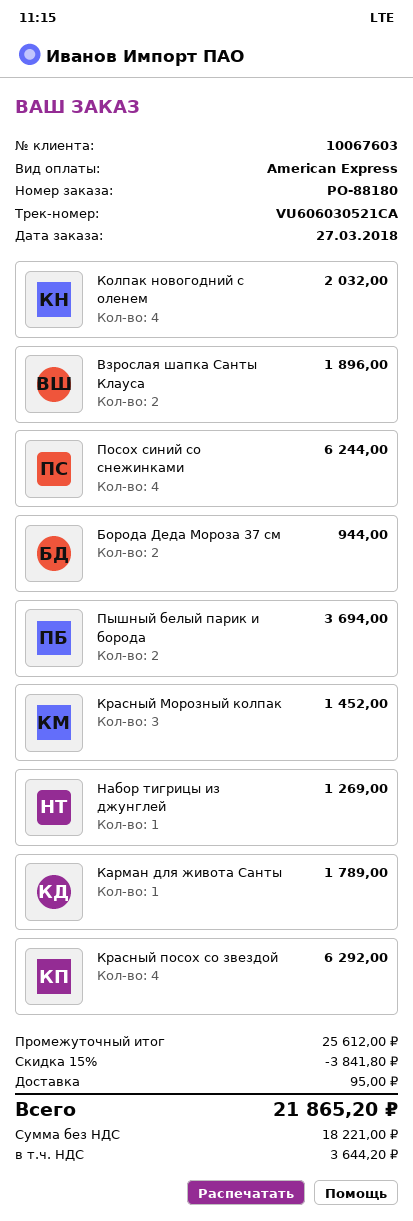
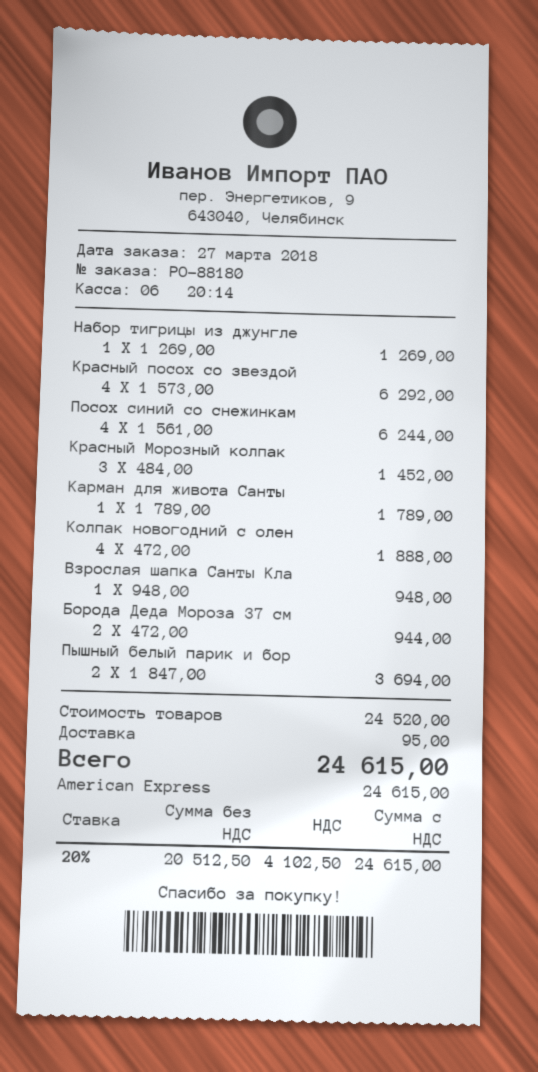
Колпак новогодний с оленем: 4 for 2032.00 -> 4 for 1888.00
Взрослая шапка Санты Клауса: 2 for 1896.00 -> 1 for 948.00
subtotal: 25612.00 -> 24520.00
discount: 15% = 3841.80 -> none
net: 18221.00 -> 20512.50
tax: 3644.20 -> 4102.50
total: 21865.20 -> 24615.00

